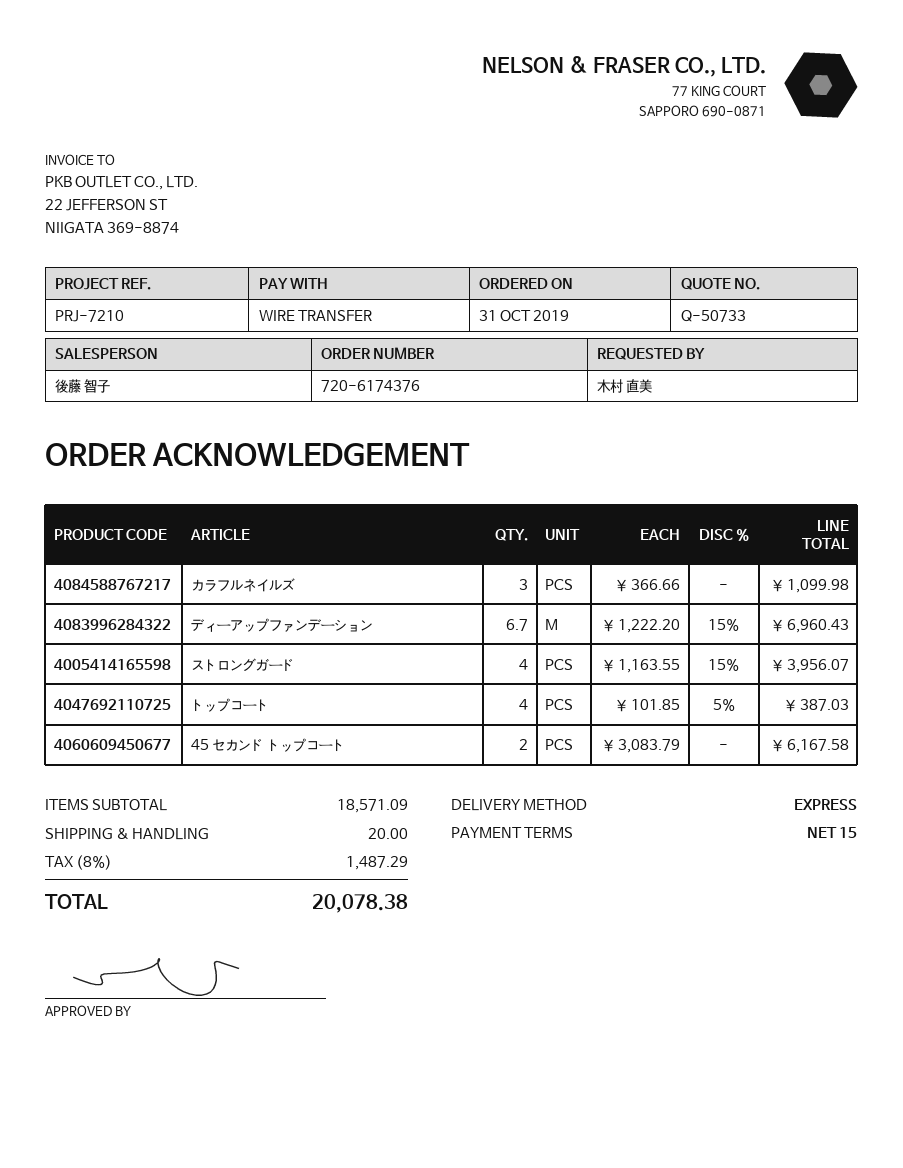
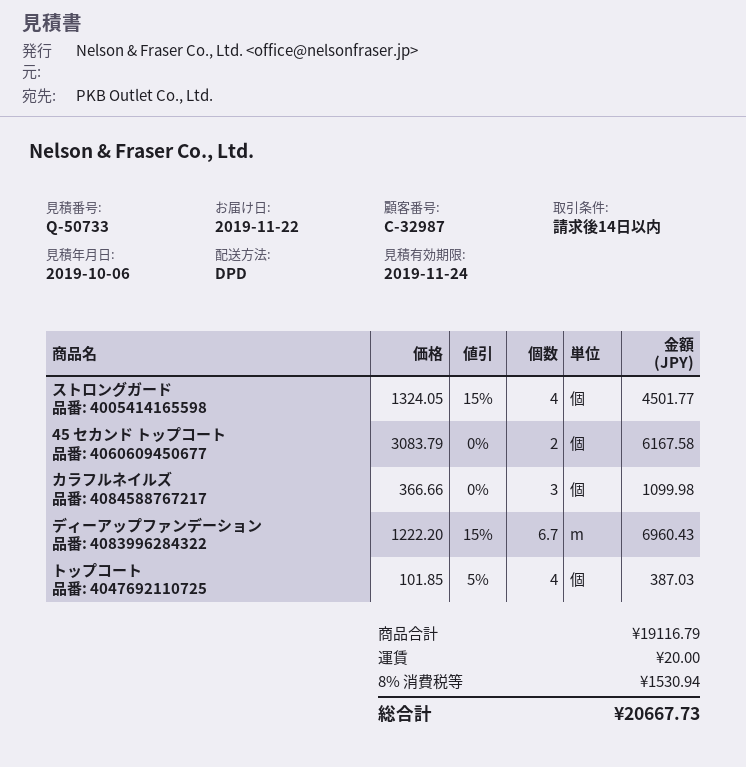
payment terms: 15 days -> 14 days
shipping method: express -> DPD
ストロングガード: 4 x 1163.55 - 15% = 3956.07 -> 4 x 1324.05 - 15% = 4501.77
subtotal: 18571.09 -> 19116.79
tax: 8% = 1487.29 -> 8% = 1530.94
total: 20078.38 -> 20667.73

